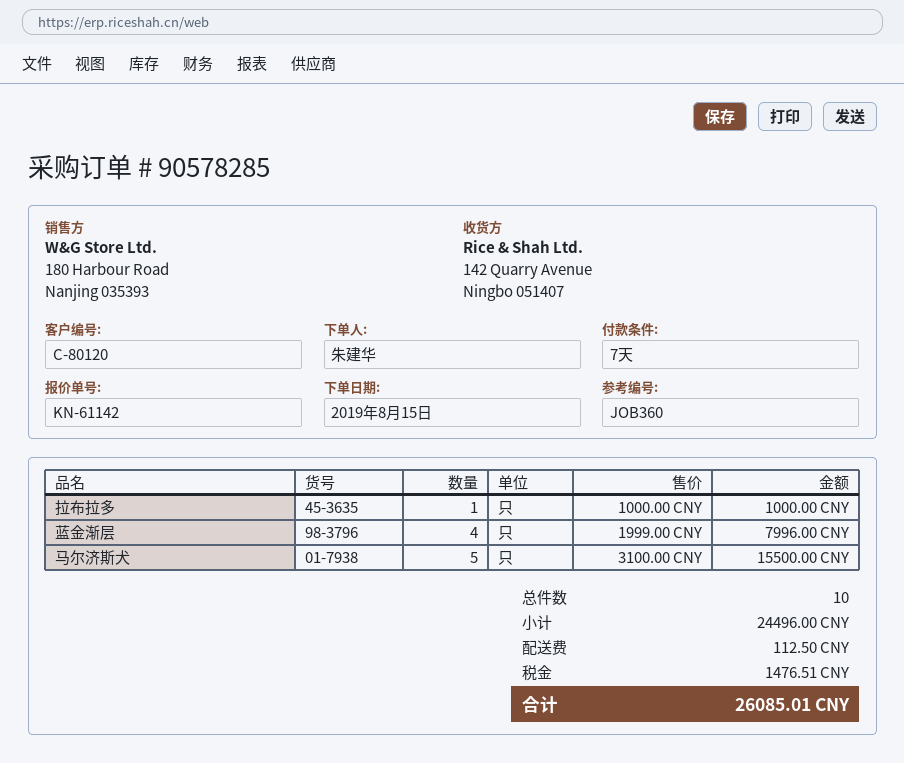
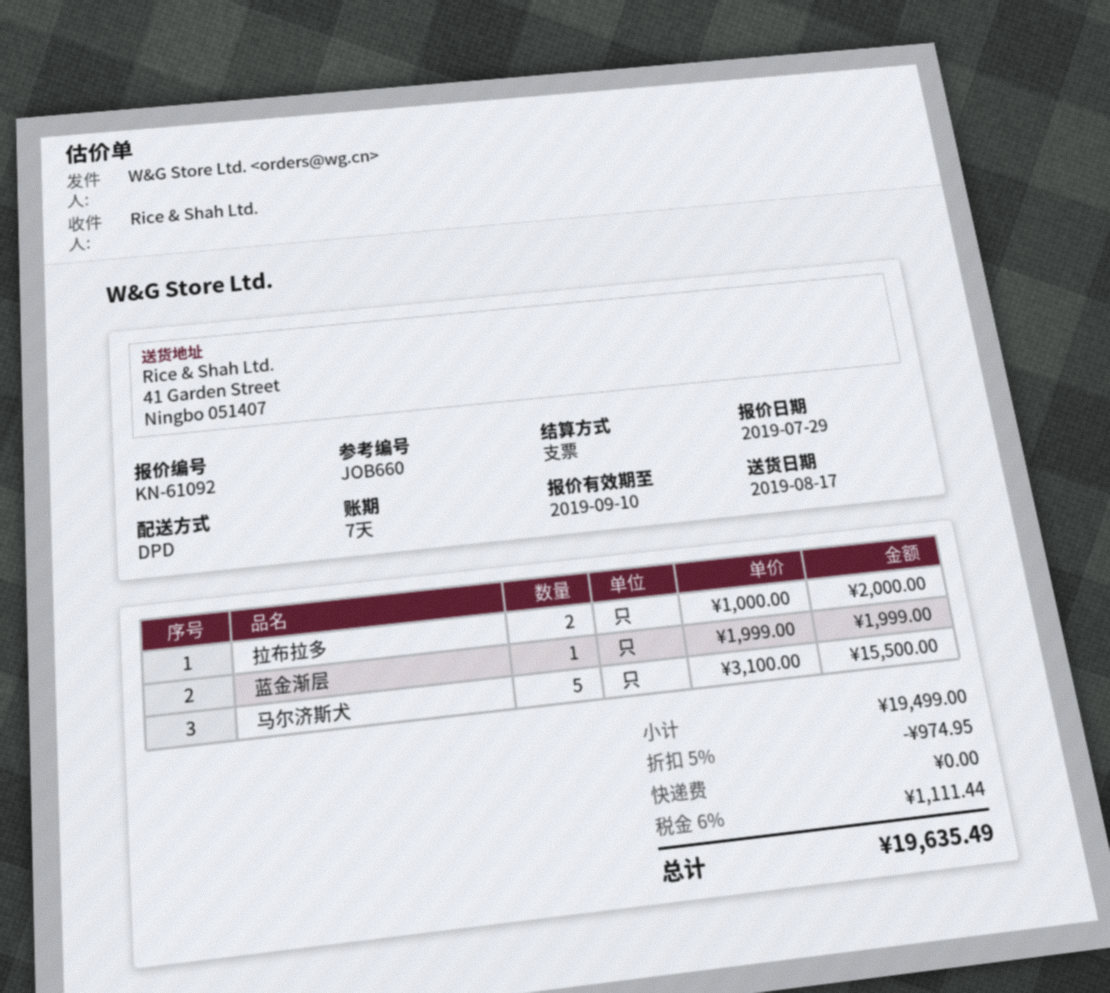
quote number: KN-61142 -> KN-61092
reference: JOB360 -> JOB660
ship to: 142 Quarry Avenue, Ningbo 051407 -> 41 Garden Street, Ningbo 051407
拉布拉多: 1 x 1000.00 = 1000.00 -> 2 x 1000.00 = 2000.00
蓝金渐层: 4 x 1999.00 = 7996.00 -> 1 x 1999.00 = 1999.00
subtotal: 24496.00 -> 19499.00
discount: none -> 5% = 974.95
shipping: 112.50 -> 0.00
tax: 1476.51 -> 1111.44
total: 26085.01 -> 19635.49

